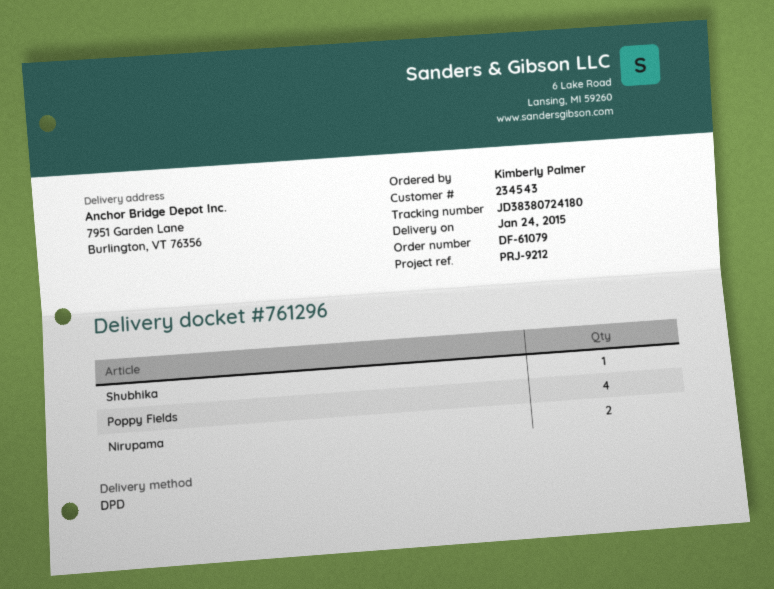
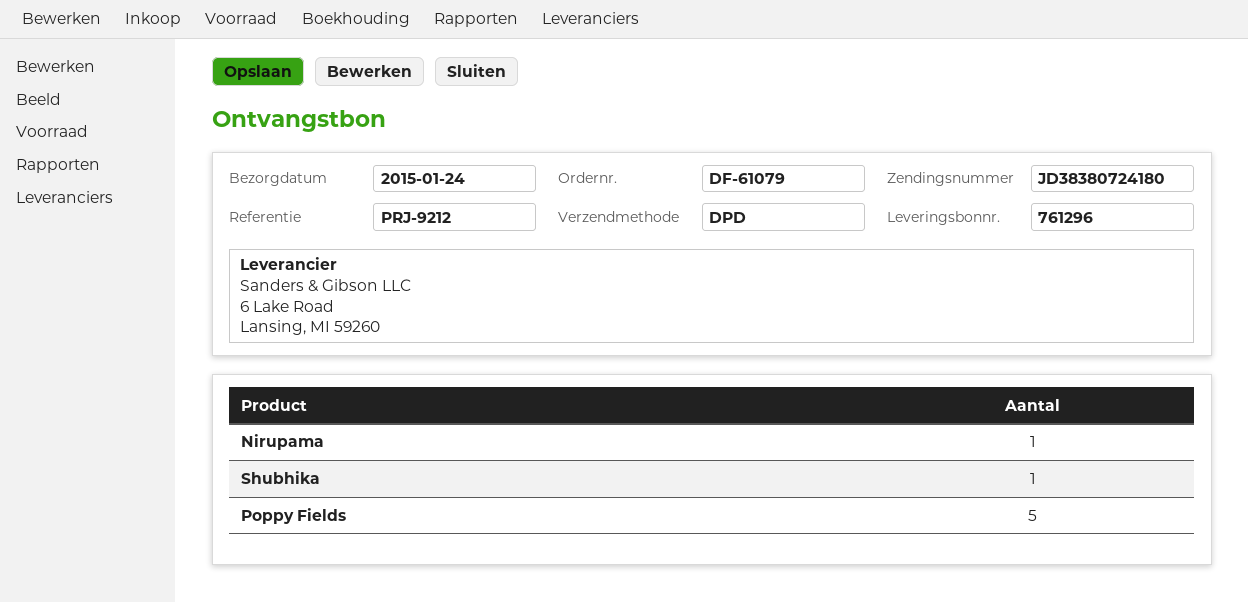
Poppy Fields: 4 -> 5
Nirupama: 2 -> 1

